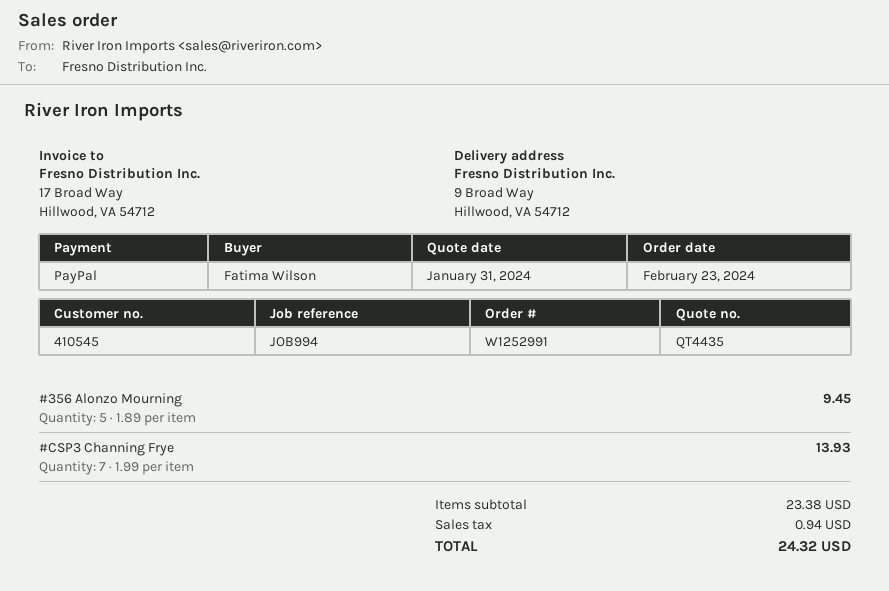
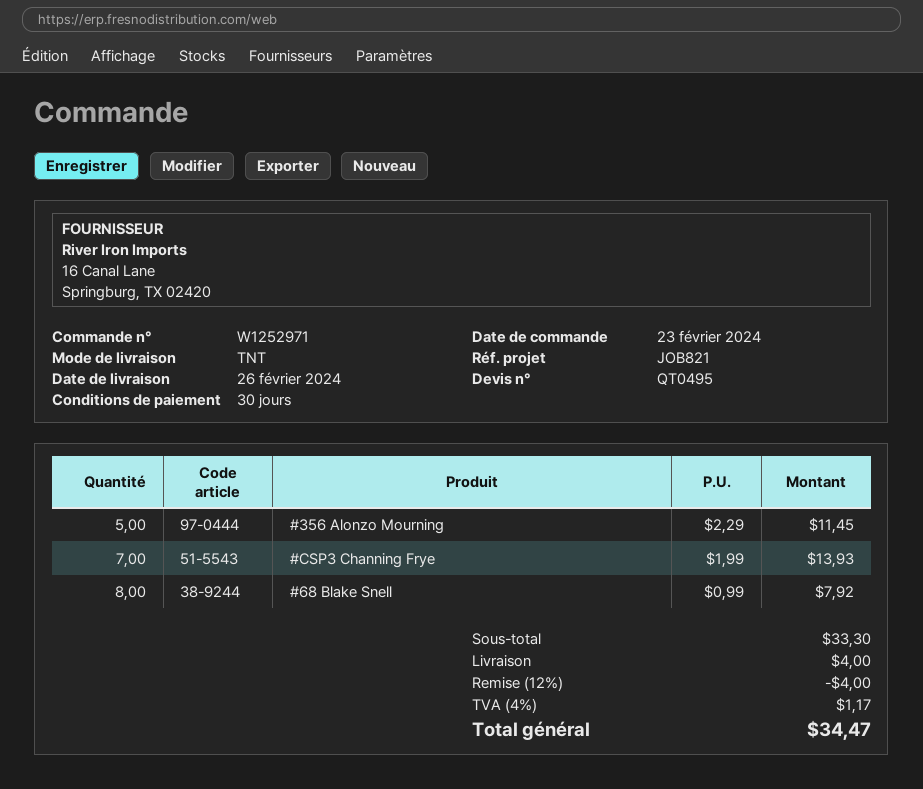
quote number: QT4435 -> QT0495
order number: W1252991 -> W1252971
reference: JOB994 -> JOB821
#356 Alonzo Mourning: 5 x 1.89 = 9.45 -> 5 x 2.29 = 11.45
#68 Blake Snell: none -> 8 x 0.99 = 7.92
subtotal: 23.38 -> 33.30
discount: none -> 12% = 4.00
shipping: none -> 4.00
tax: 0.94 -> 1.17
total: 24.32 -> 34.47

